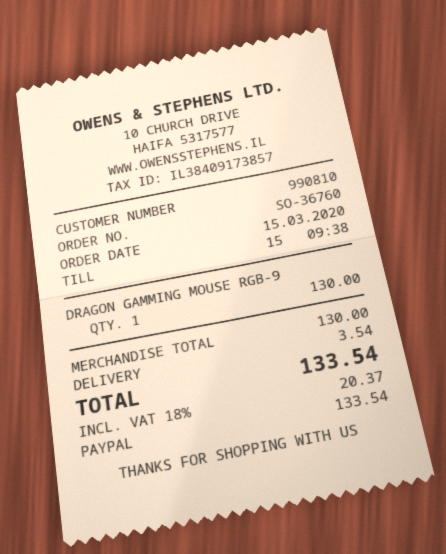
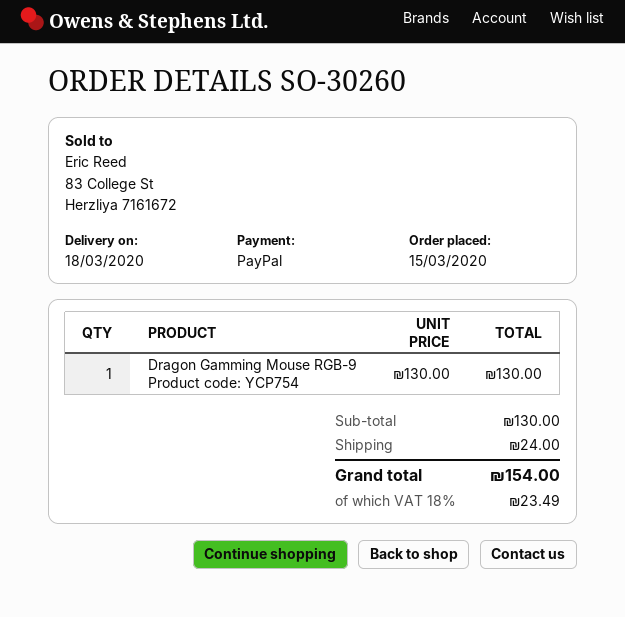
order number: SO-36760 -> SO-30260
shipping: 3.54 -> 24.00
tax: 18% = 20.37 -> 18% = 23.49
total: 133.54 -> 154.00

